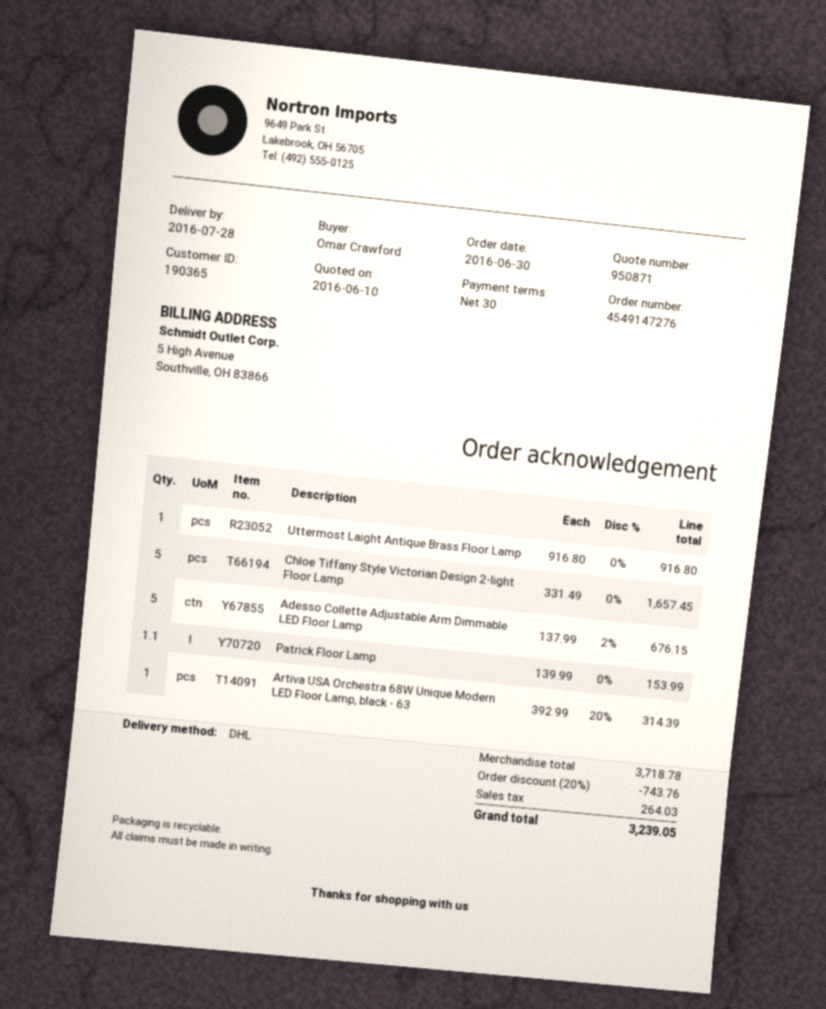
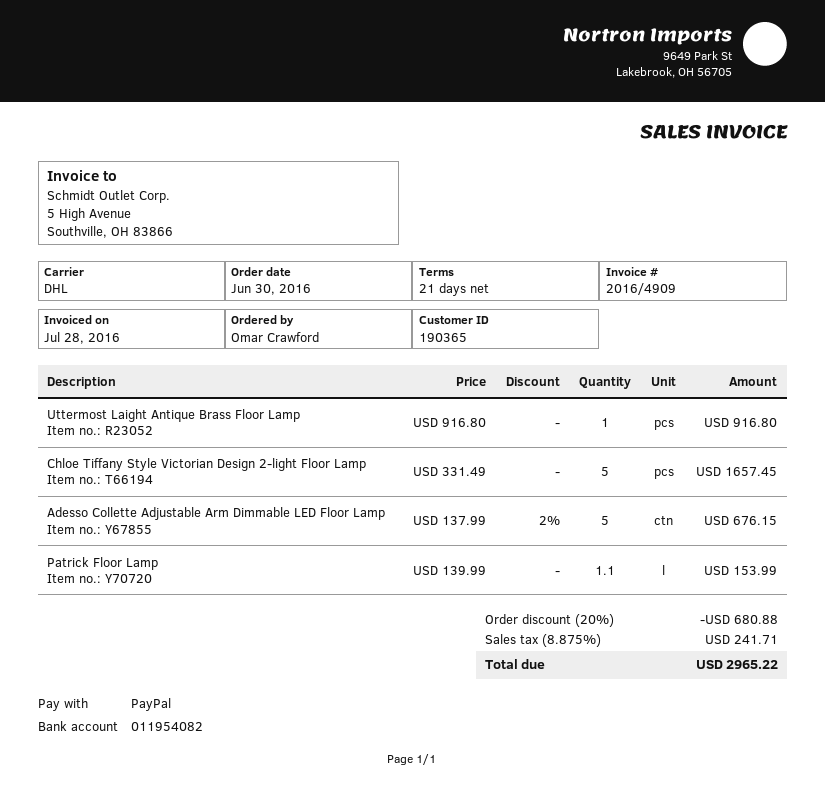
payment terms: 30 days -> 21 days
Artiva USA Orchestra 68W Unique Modern LED Floor Lamp, black - 63: 1 x 392.99 - 20% = 314.39 -> none
discount: 20% = 743.76 -> 20% = 680.88
tax: 264.03 -> 241.71
total: 3239.05 -> 2965.22

